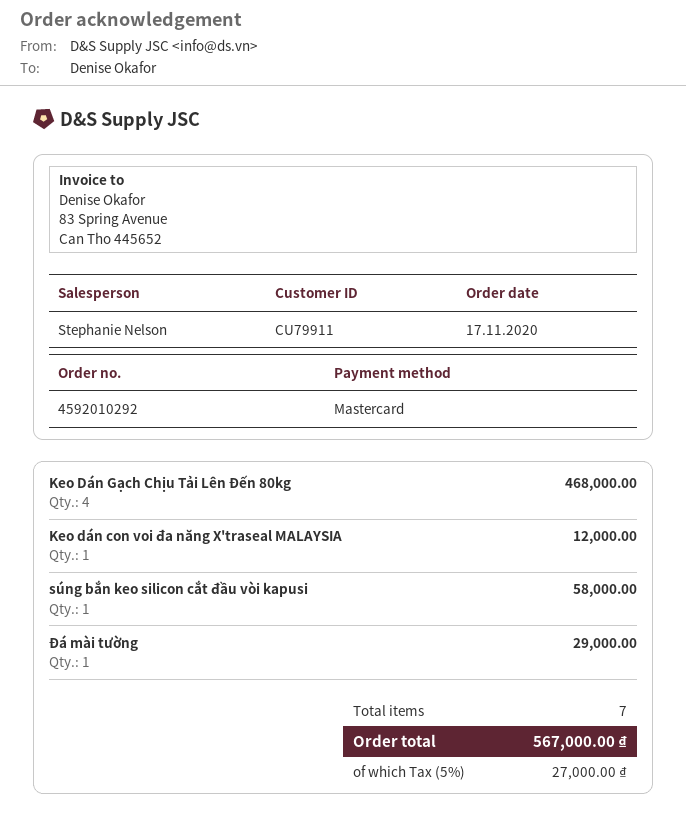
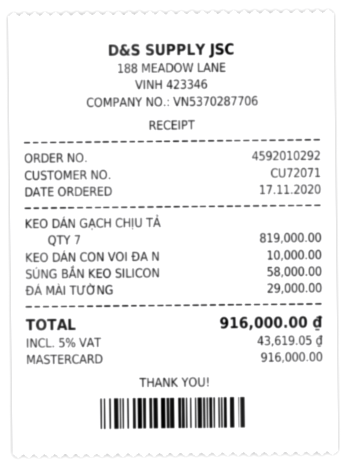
customer number: CU79911 -> CU72071
Keo Dán Gạch Chịu Tải Lên Đến 80kg: 4 for 468000.00 -> 7 for 819000.00
Keo dán con voi đa năng X'traseal MALAYSIA: 1 for 12000.00 -> 1 for 10000.00
tax: 5% = 27000.00 -> 5% = 43619.05
total: 567000.00 -> 916000.00

